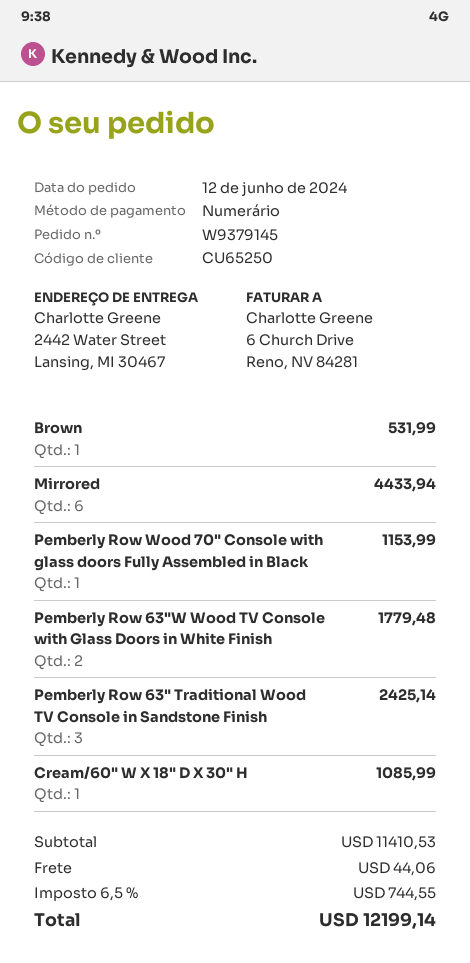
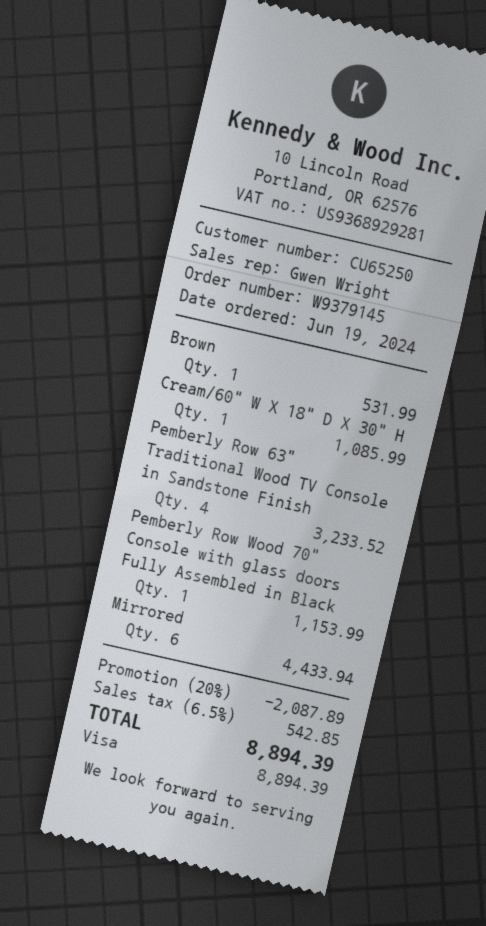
order date: 2024-06-12 -> 2024-06-19
payment method: cash -> Visa
Pemberly Row 63"W Wood TV Console with Glass Doors in White Finish: 2 for 1779.48 -> none
Pemberly Row 63" Traditional Wood TV Console in Sandstone Finish: 3 for 2425.14 -> 4 for 3233.52
discount: none -> 20% = 2087.89
shipping: 44.06 -> none
tax: 6.5% = 744.55 -> 6.5% = 542.85
total: 12199.14 -> 8894.39

